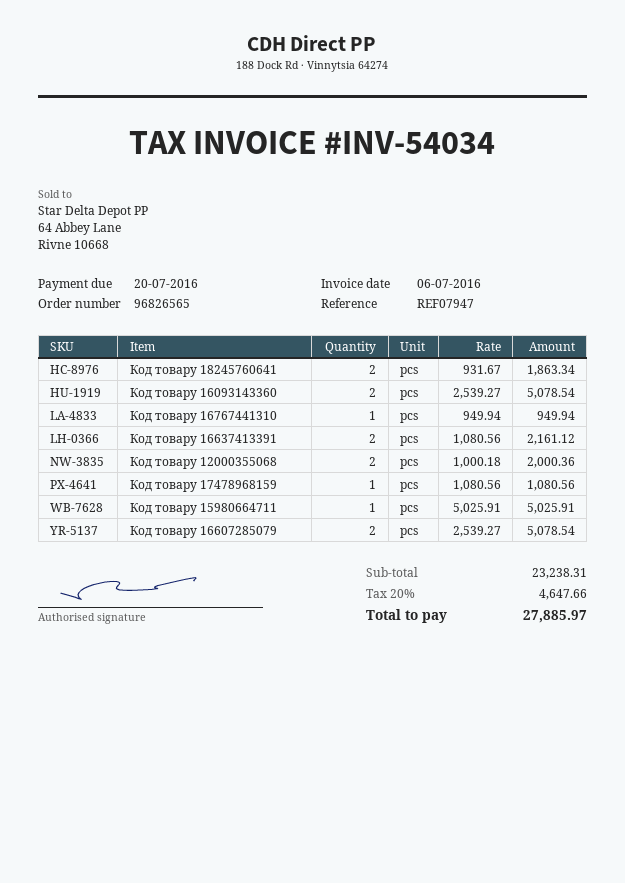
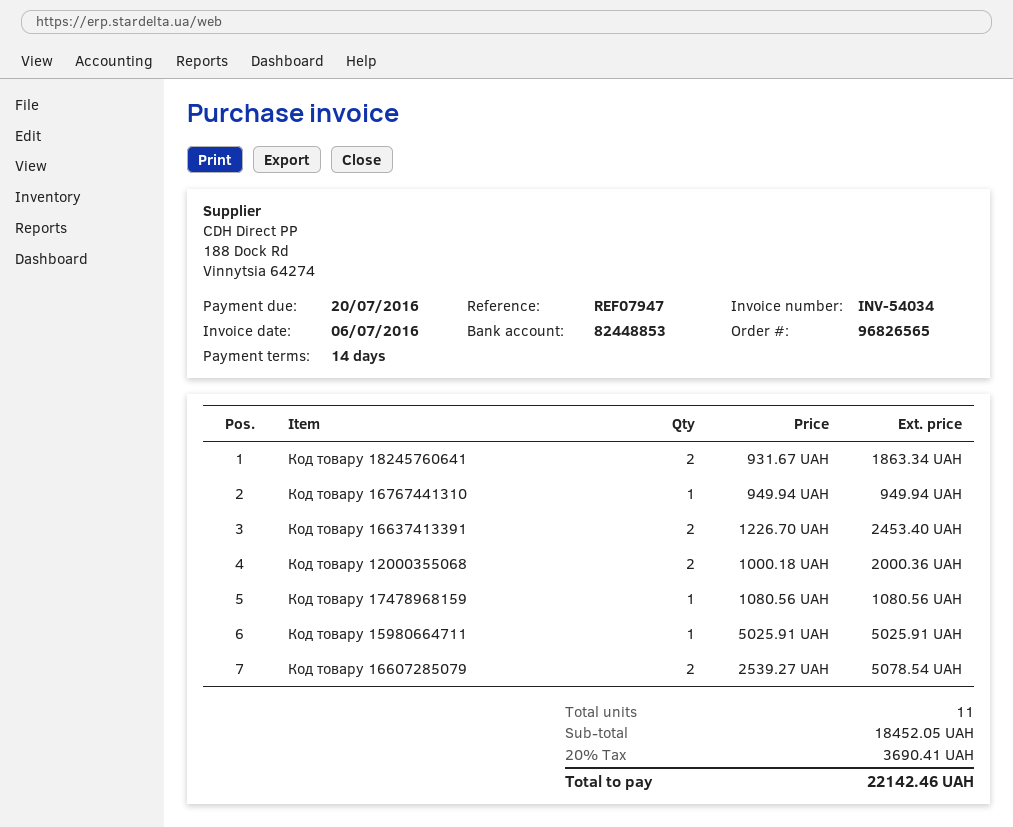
Код товару 16093143360: 2 x 2539.27 = 5078.54 -> none
Код товару 16637413391: 2 x 1080.56 = 2161.12 -> 2 x 1226.70 = 2453.40
subtotal: 23238.31 -> 18452.05
tax: 20% = 4647.66 -> 20% = 3690.41
total: 27885.97 -> 22142.46

